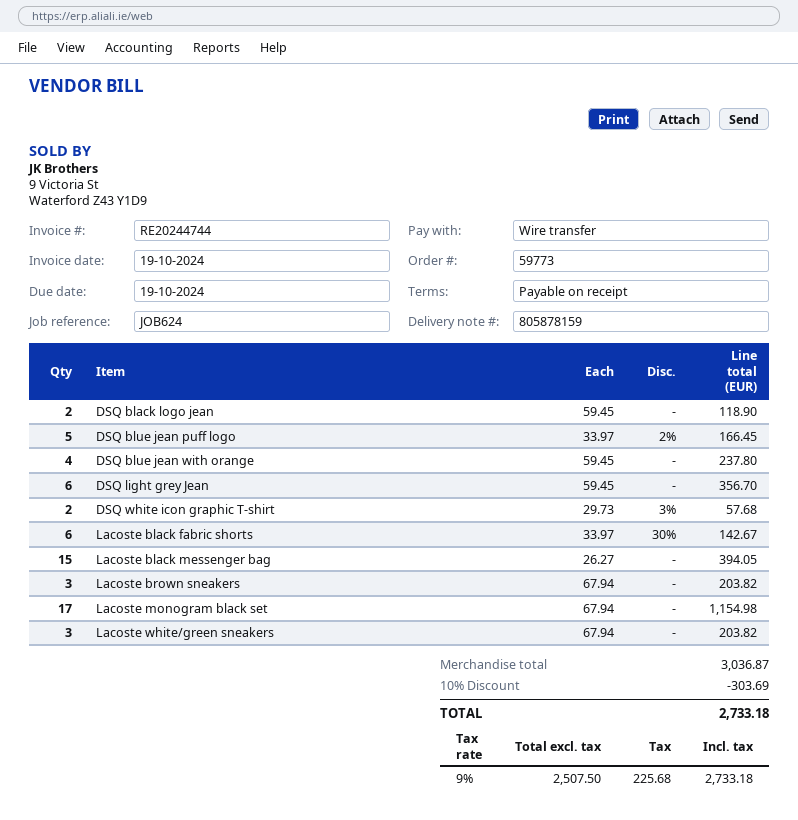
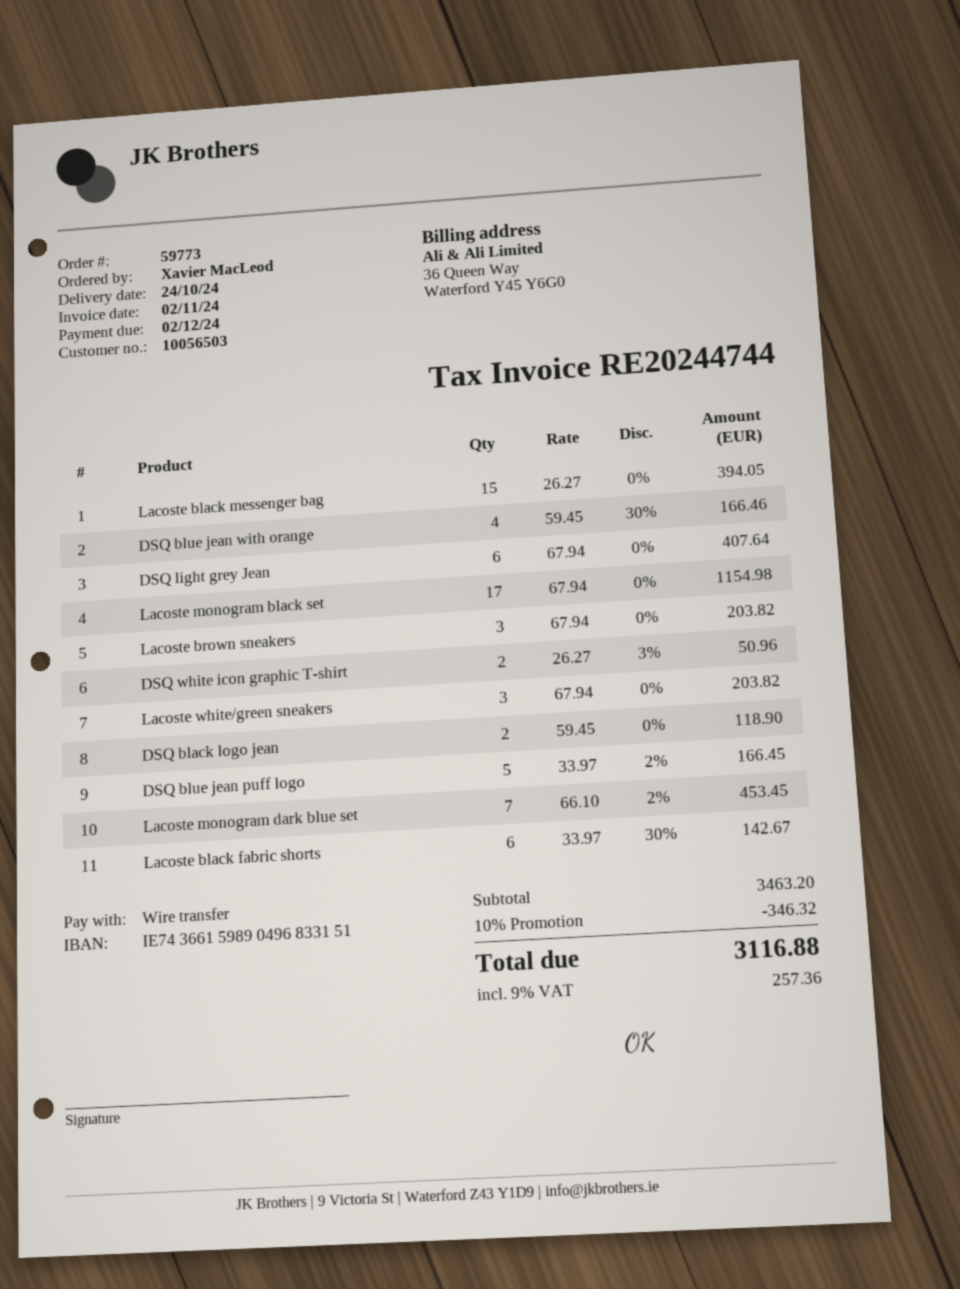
invoice date: 2024-10-19 -> 2024-11-02
due date: 2024-10-19 -> 2024-12-02
DSQ blue jean with orange: 4 x 59.45 = 237.80 -> 4 x 59.45 - 30% = 166.46
DSQ light grey Jean: 6 x 59.45 = 356.70 -> 6 x 67.94 = 407.64
DSQ white icon graphic T-shirt: 2 x 29.73 - 3% = 57.68 -> 2 x 26.27 - 3% = 50.96
Lacoste monogram dark blue set: none -> 7 x 66.10 - 2% = 453.45
subtotal: 3036.87 -> 3463.20
discount: 10% = 303.69 -> 10% = 346.32
tax: 9% = 225.68 -> 9% = 257.36
total: 2733.18 -> 3116.88

